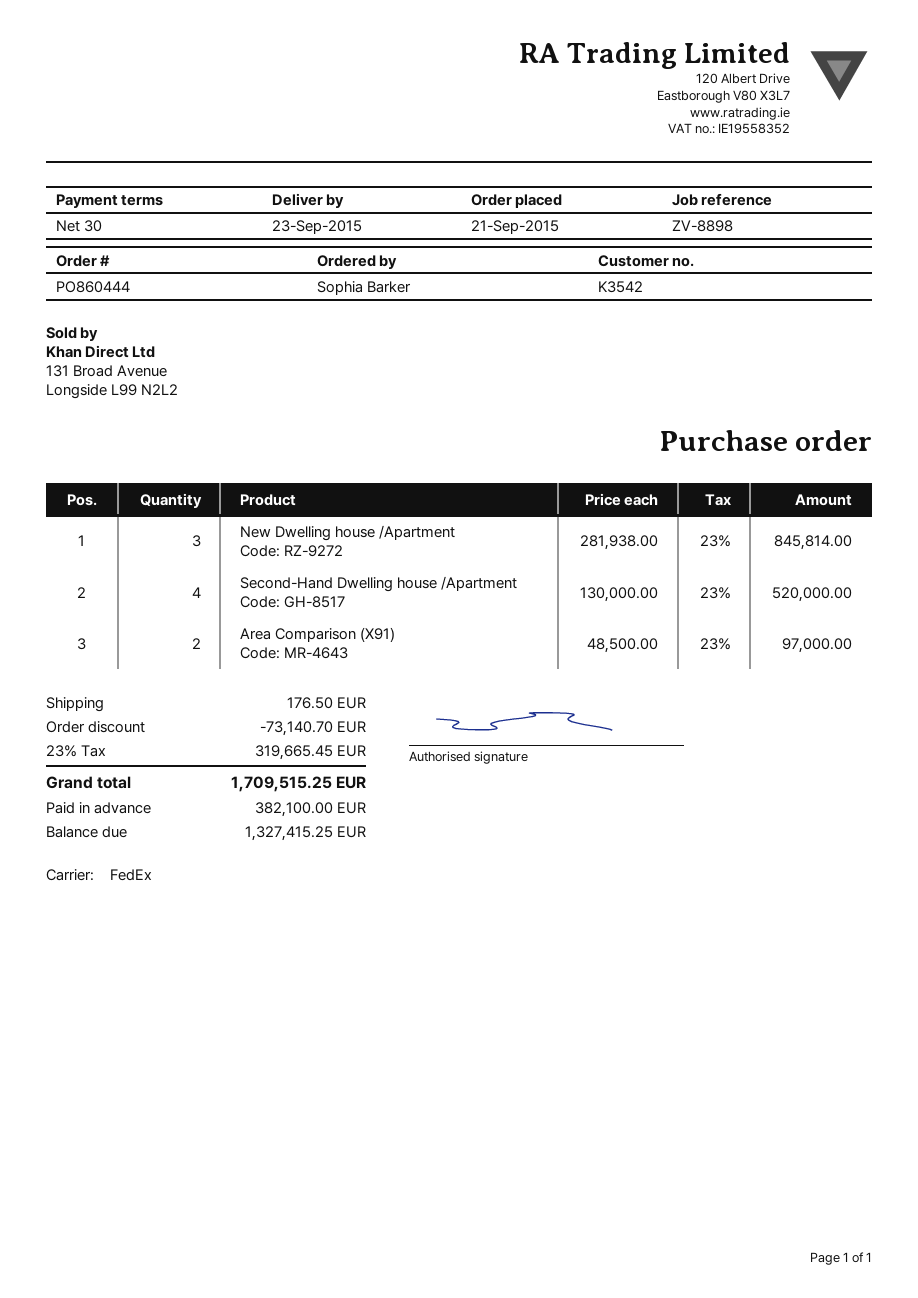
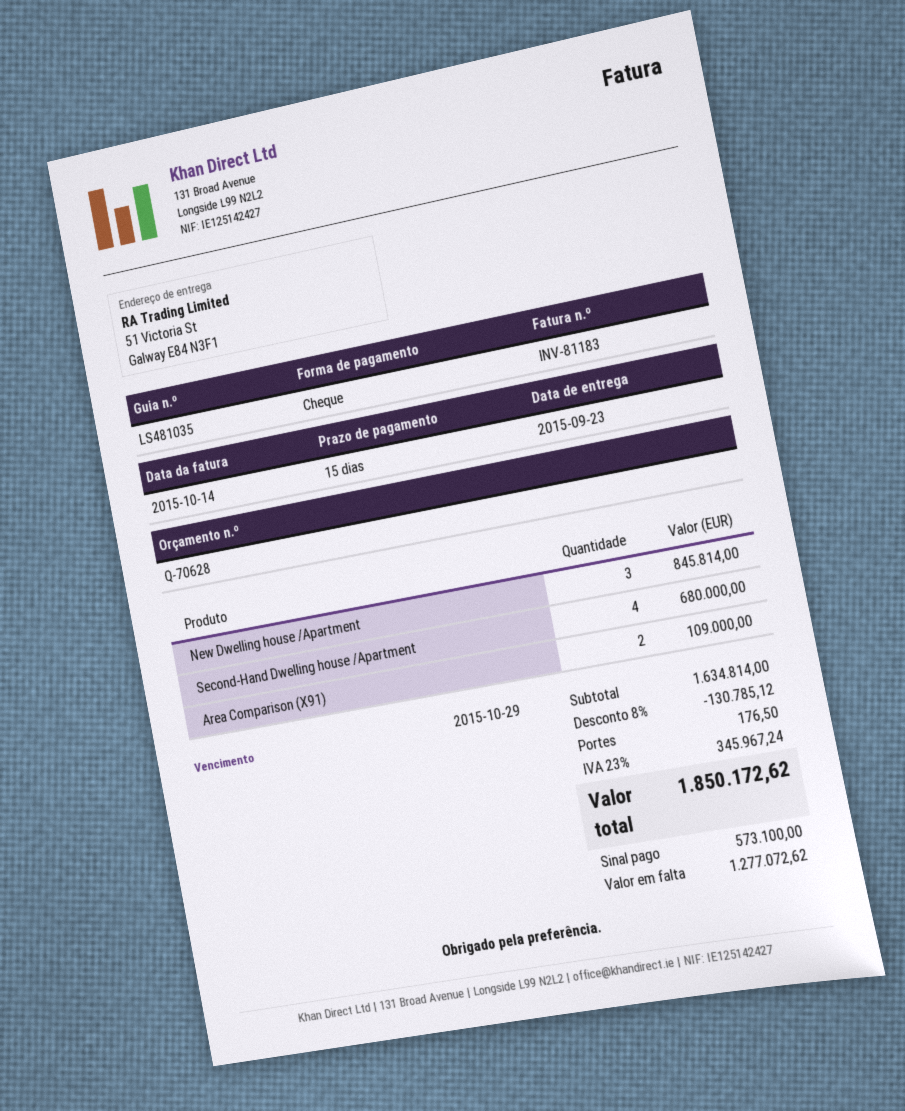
payment terms: 30 days -> 15 days
Second-Hand Dwelling house /Apartment: 4 for 520000.00 -> 4 for 680000.00
Area Comparison (X91): 2 for 97000.00 -> 2 for 109000.00
discount: 73140.70 -> 130785.12
tax: 23% = 319665.45 -> 23% = 345967.24
total: 1709515.25 -> 1850172.62
deposit: 382100.00 -> 573100.00
balance: 1327415.25 -> 1277072.62

